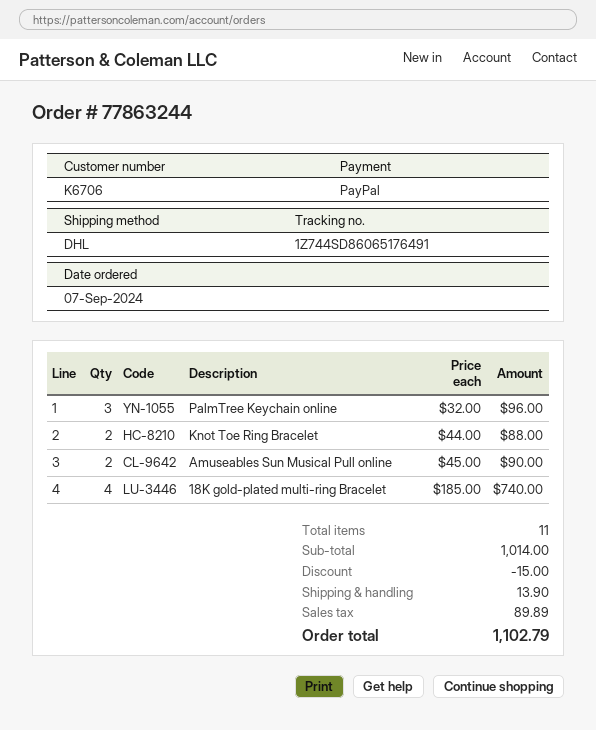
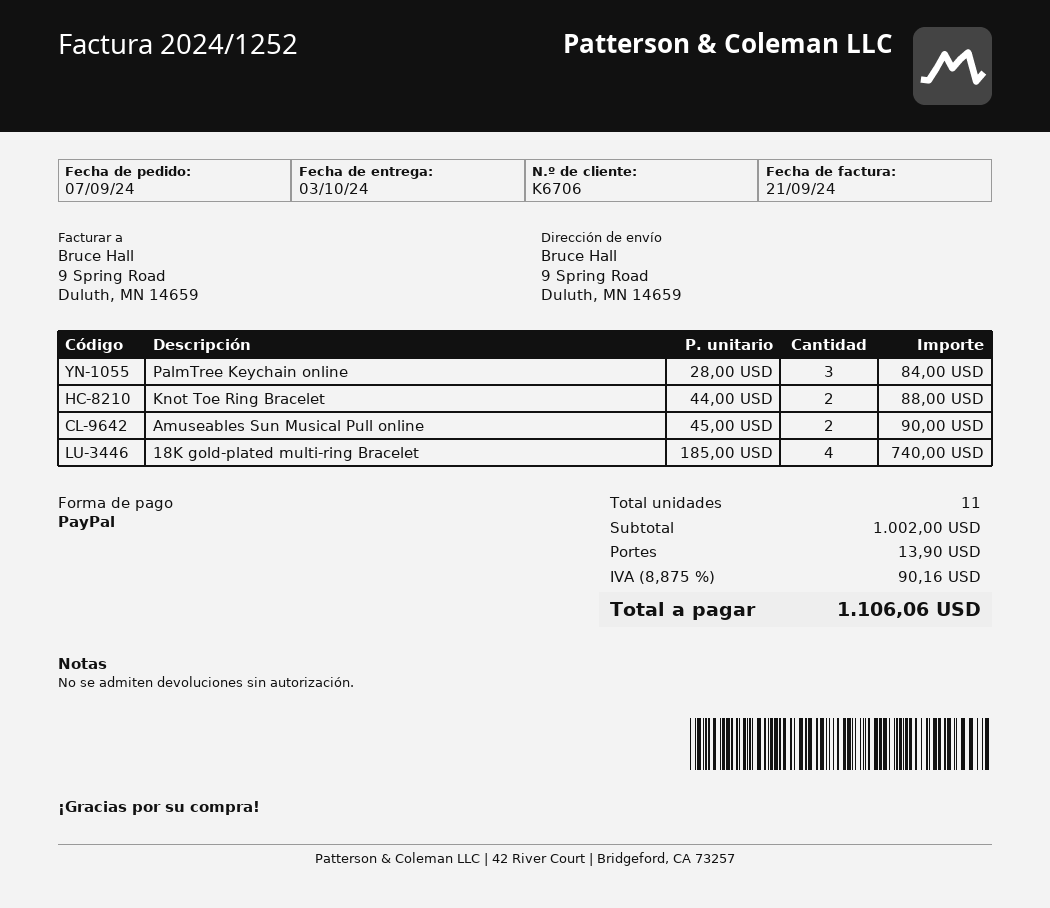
PalmTree Keychain online: 3 x 32.00 = 96.00 -> 3 x 28.00 = 84.00
subtotal: 1014.00 -> 1002.00
discount: 15.00 -> none
tax: 89.89 -> 90.16
total: 1102.79 -> 1106.06

